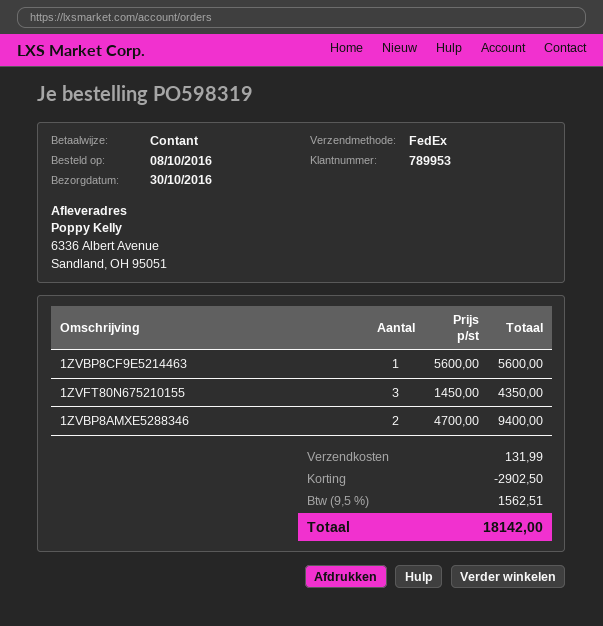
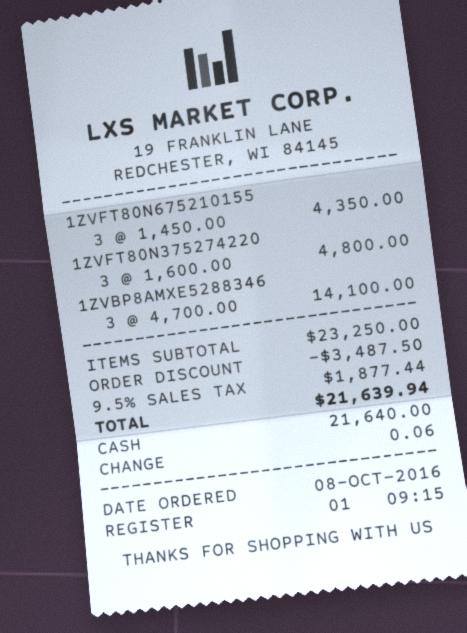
1ZVBP8CF9E5214463: 1 x 5600.00 = 5600.00 -> none
1ZVBP8AMXE5288346: 2 x 4700.00 = 9400.00 -> 3 x 4700.00 = 14100.00
1ZVFT80N375274220: none -> 3 x 1600.00 = 4800.00
discount: 2902.50 -> 3487.50
shipping: 131.99 -> none
tax: 9.5% = 1562.51 -> 9.5% = 1877.44
total: 18142.00 -> 21639.94

